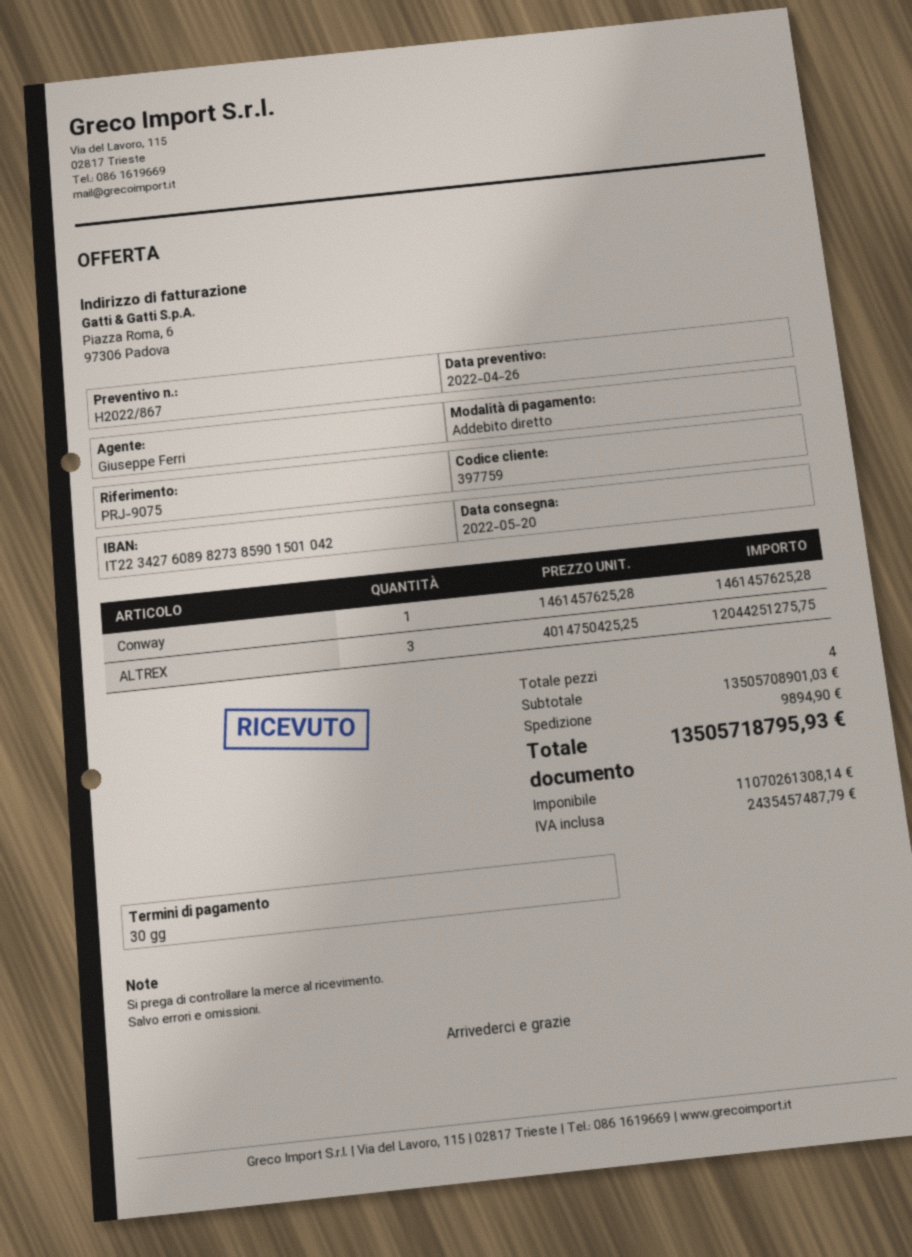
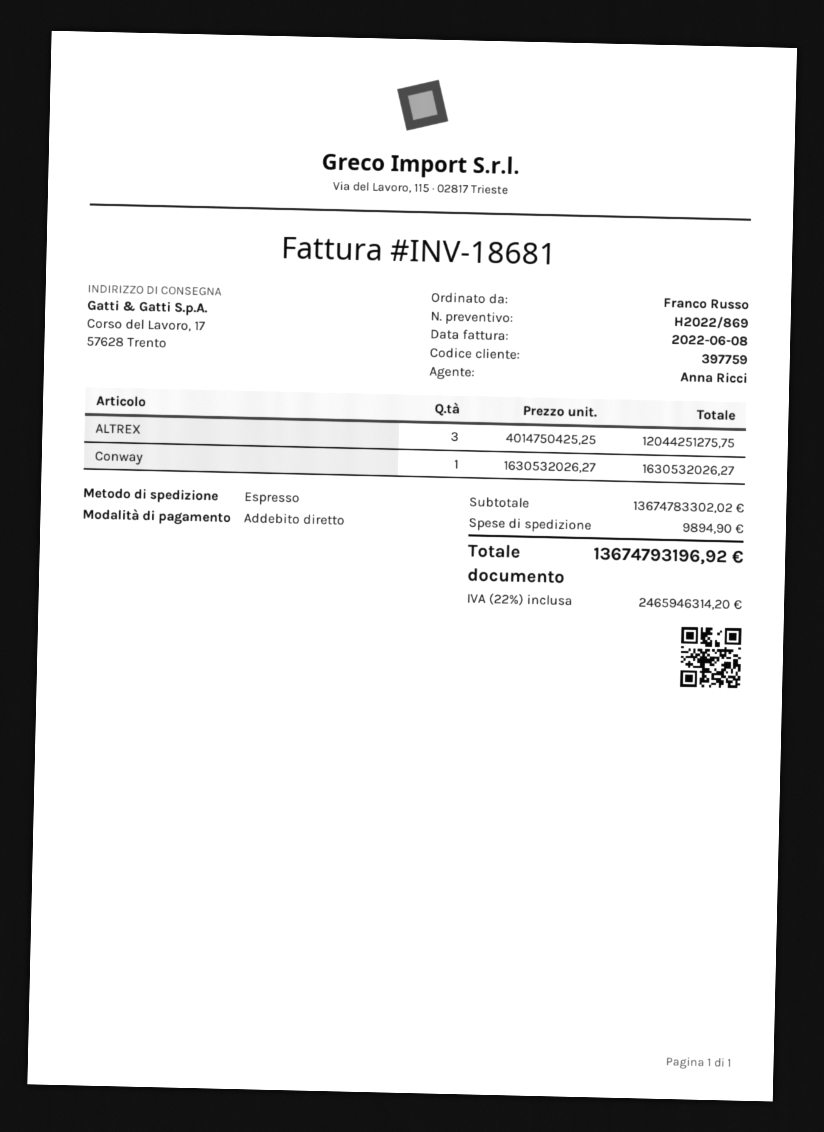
quote number: H2022/867 -> H2022/869
sales rep: Giuseppe Ferri -> Anna Ricci
Conway: 1 x 1461457625.28 = 1461457625.28 -> 1 x 1630532026.27 = 1630532026.27
subtotal: 13505708901.03 -> 13674783302.02
tax: 2435457487.79 -> 2465946314.20
total: 13505718795.93 -> 13674793196.92

